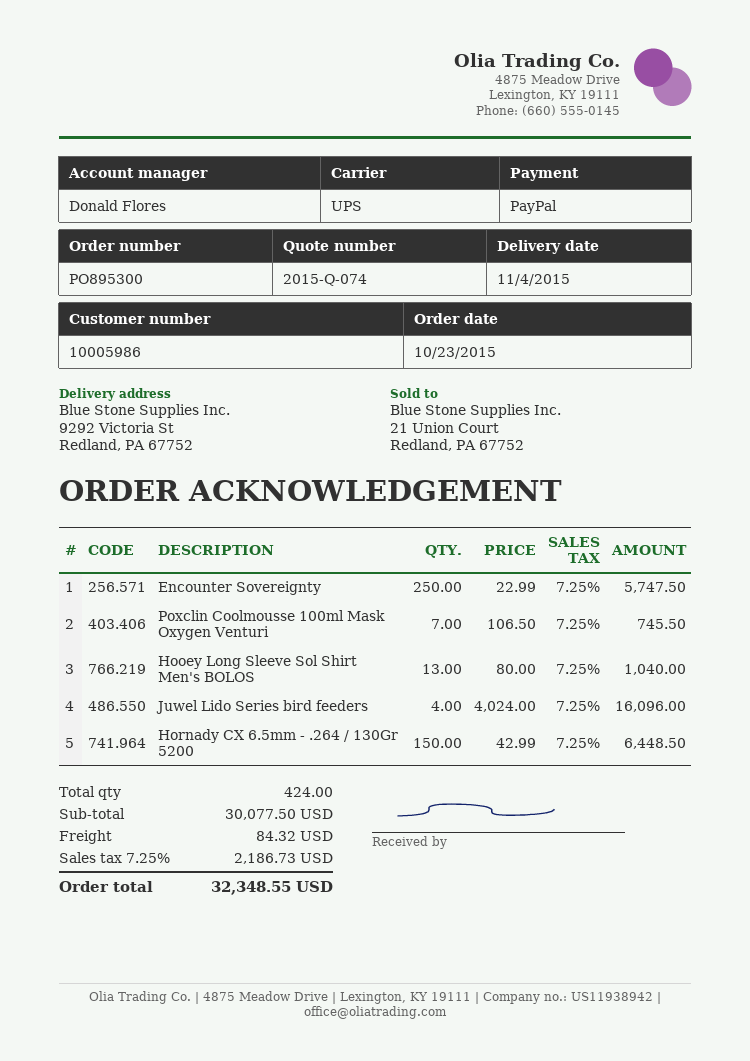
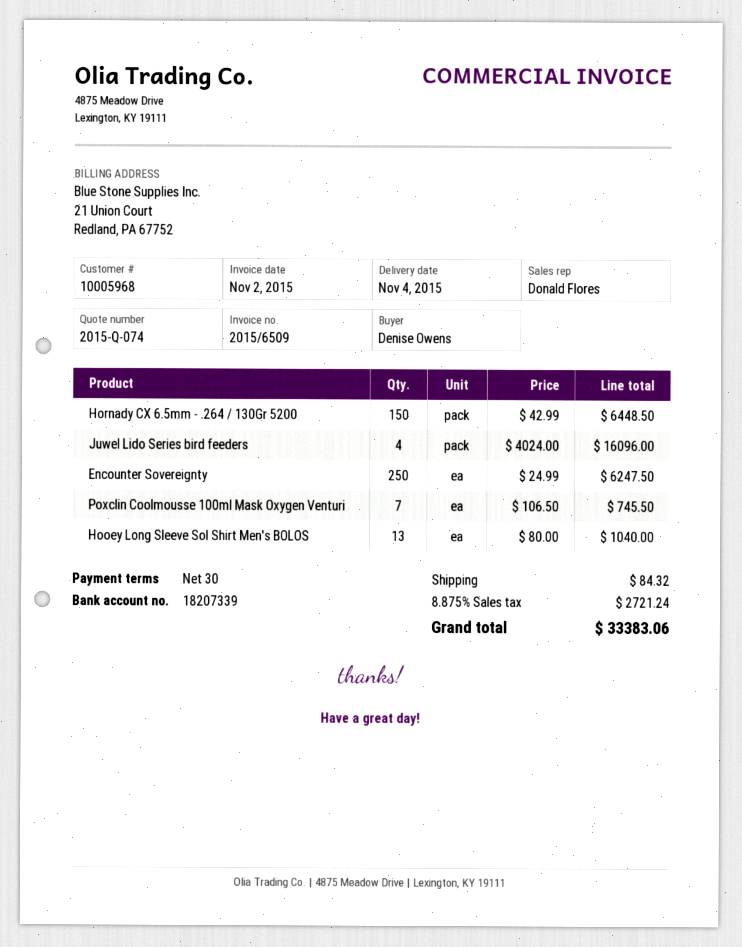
customer number: 10005986 -> 10005968
Encounter Sovereignty: 250 x 22.99 = 5747.50 -> 250 x 24.99 = 6247.50
tax: 7.25% = 2186.73 -> 8.875% = 2721.24
total: 32348.55 -> 33383.06

